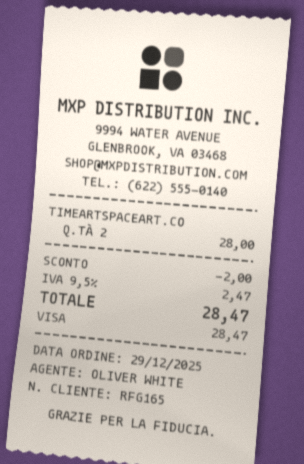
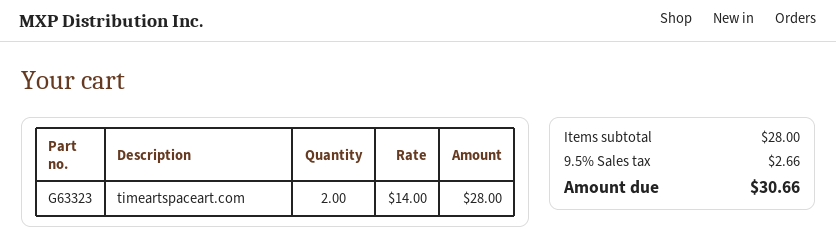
discount: 2.00 -> none
tax: 9.5% = 2.47 -> 9.5% = 2.66
total: 28.47 -> 30.66

